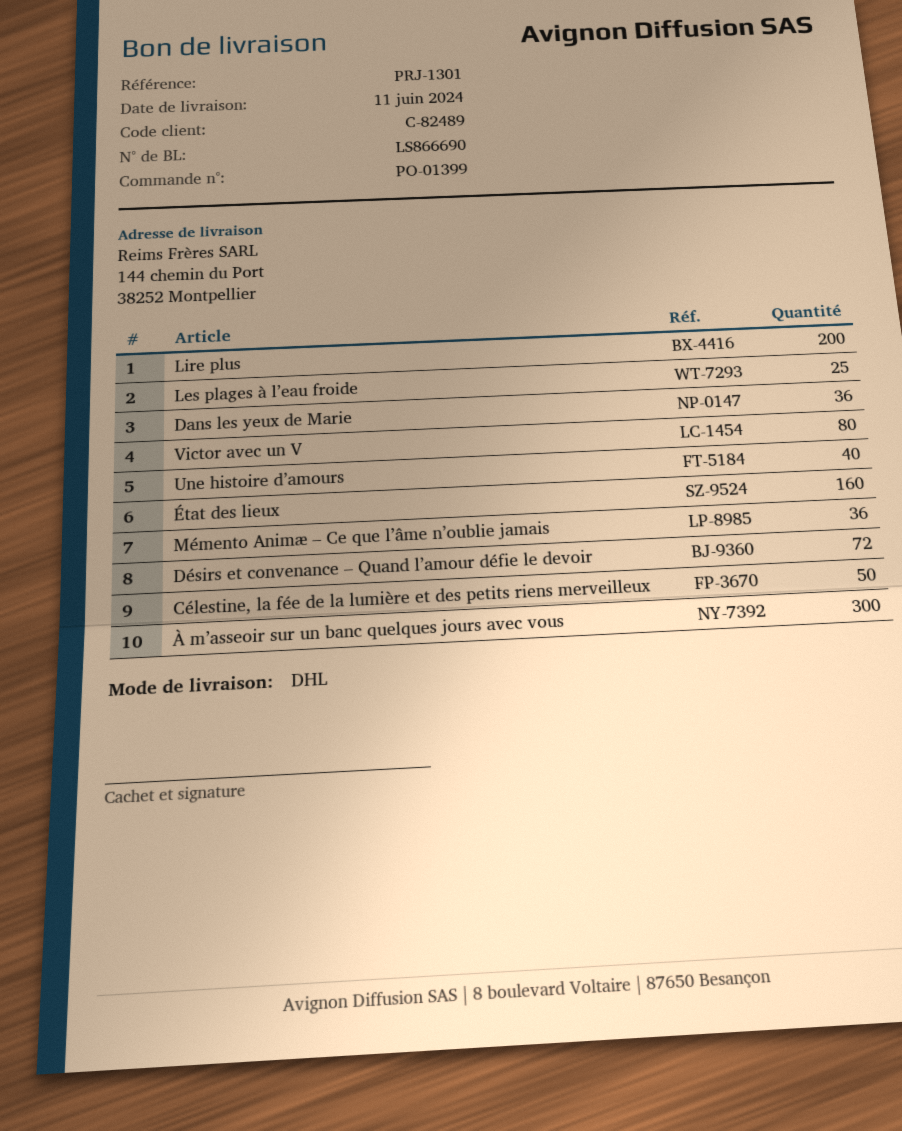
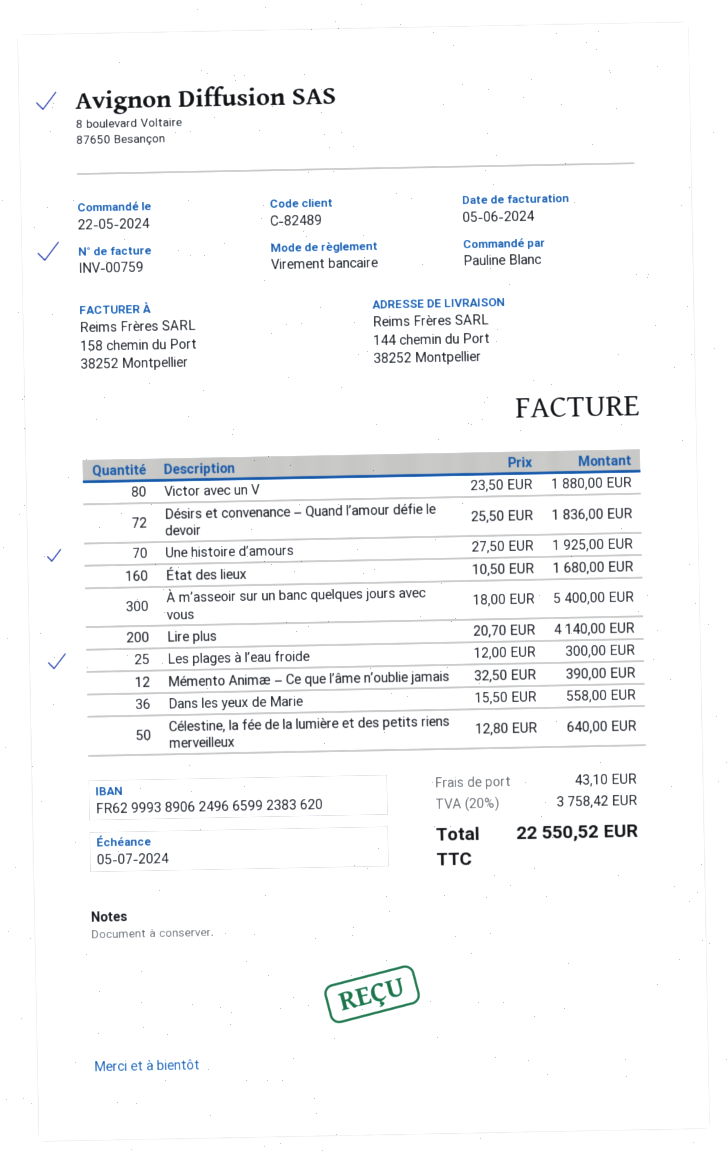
Une histoire d’amours: 40 -> 70
Mémento Animæ – Ce que l’âme n’oublie jamais: 36 -> 12

